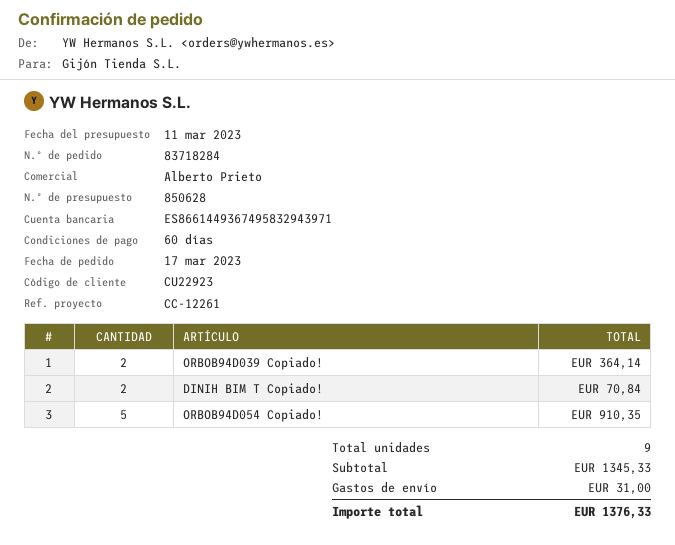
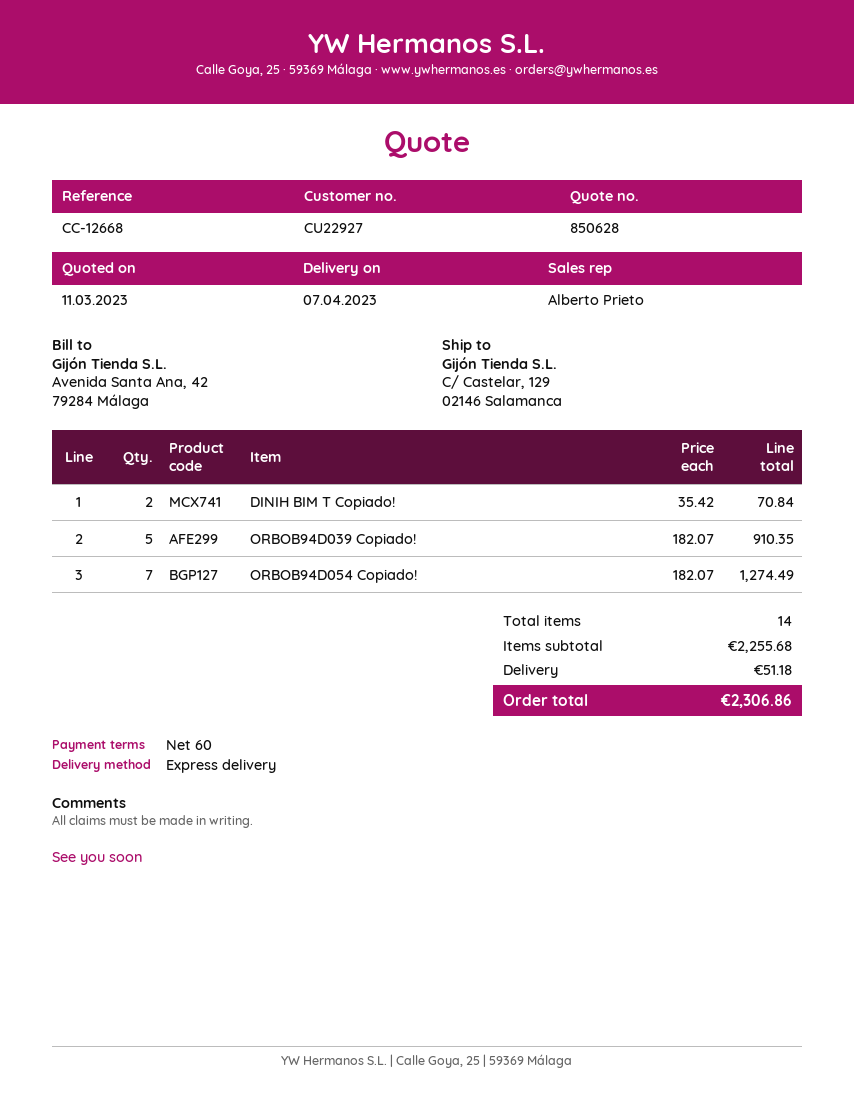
customer number: CU22923 -> CU22927
reference: CC-12261 -> CC-12668
ORBOB94D039 Copiado!: 2 for 364.14 -> 5 for 910.35
ORBOB94D054 Copiado!: 5 for 910.35 -> 7 for 1274.49
total quantity: 9 -> 14
subtotal: 1345.33 -> 2255.68
shipping: 31.00 -> 51.18
total: 1376.33 -> 2306.86

